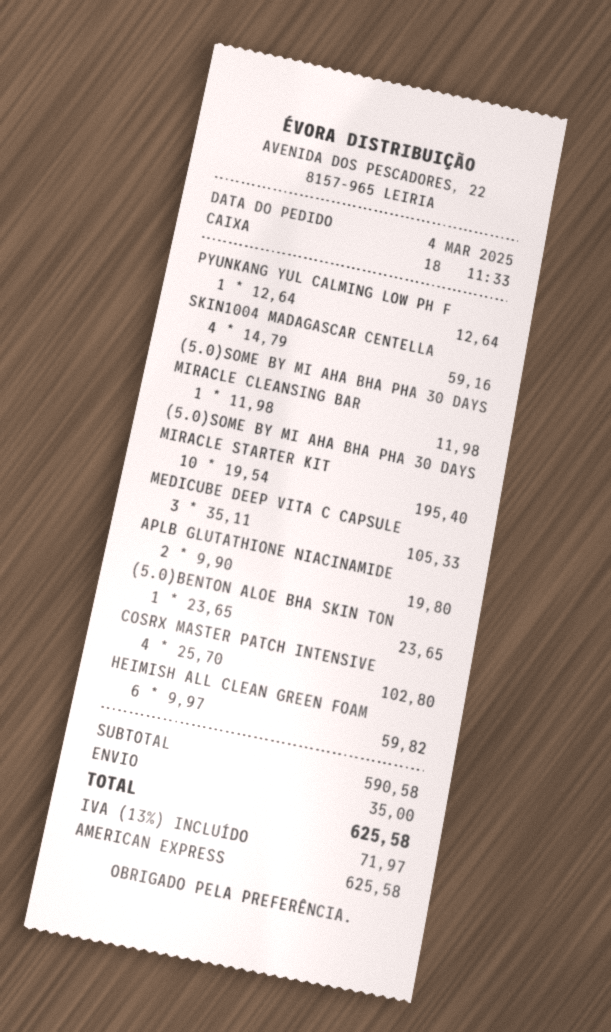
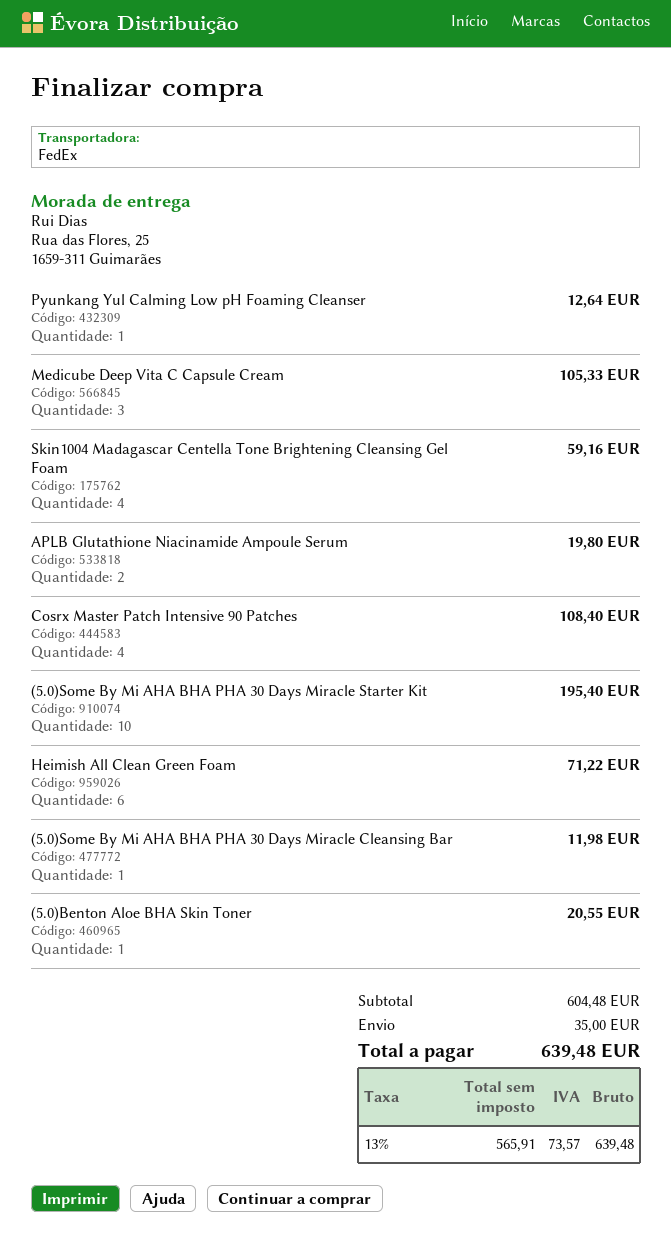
(5.0)BENTON ALOE BHA SKIN TON: 1 for 23.65 -> 1 for 20.55
COSRX MASTER PATCH INTENSIVE: 4 for 102.80 -> 4 for 108.40
HEIMISH ALL CLEAN GREEN FOAM: 6 for 59.82 -> 6 for 71.22
subtotal: 590.58 -> 604.48
tax: 13% = 71.97 -> 13% = 73.57
total: 625.58 -> 639.48

